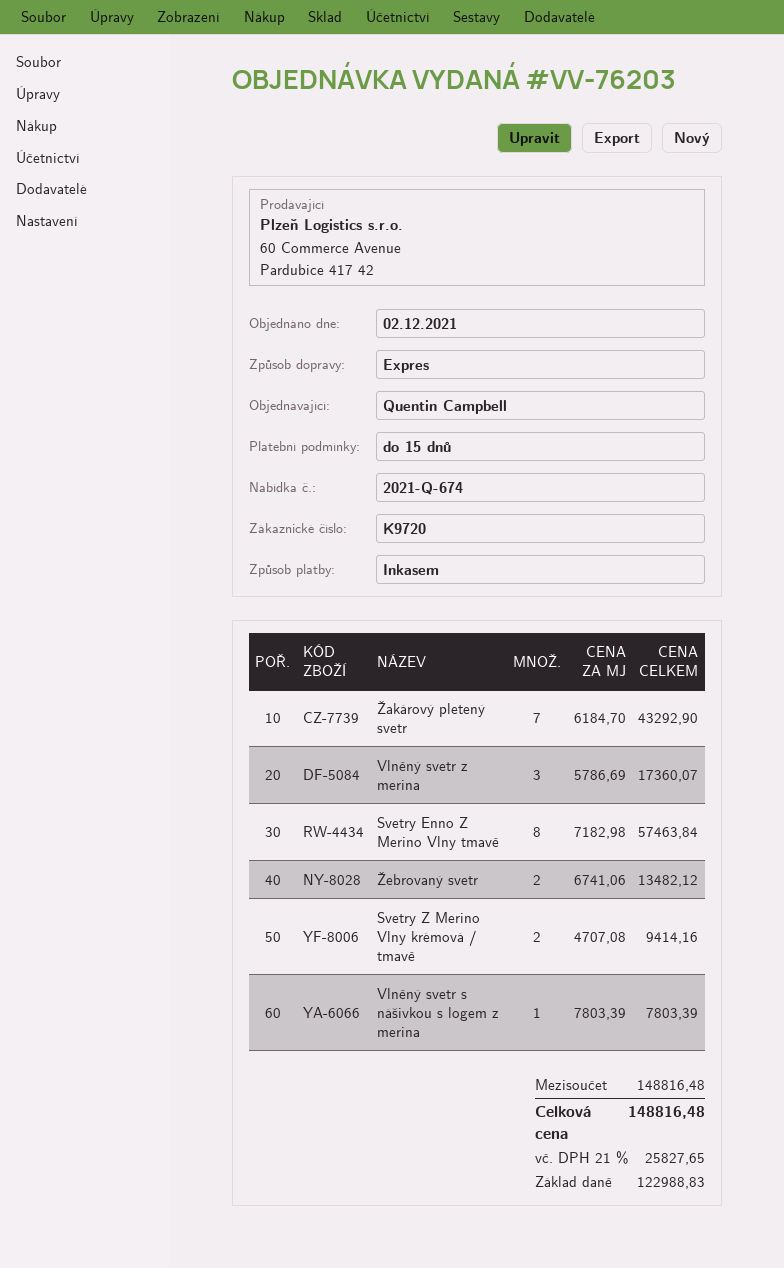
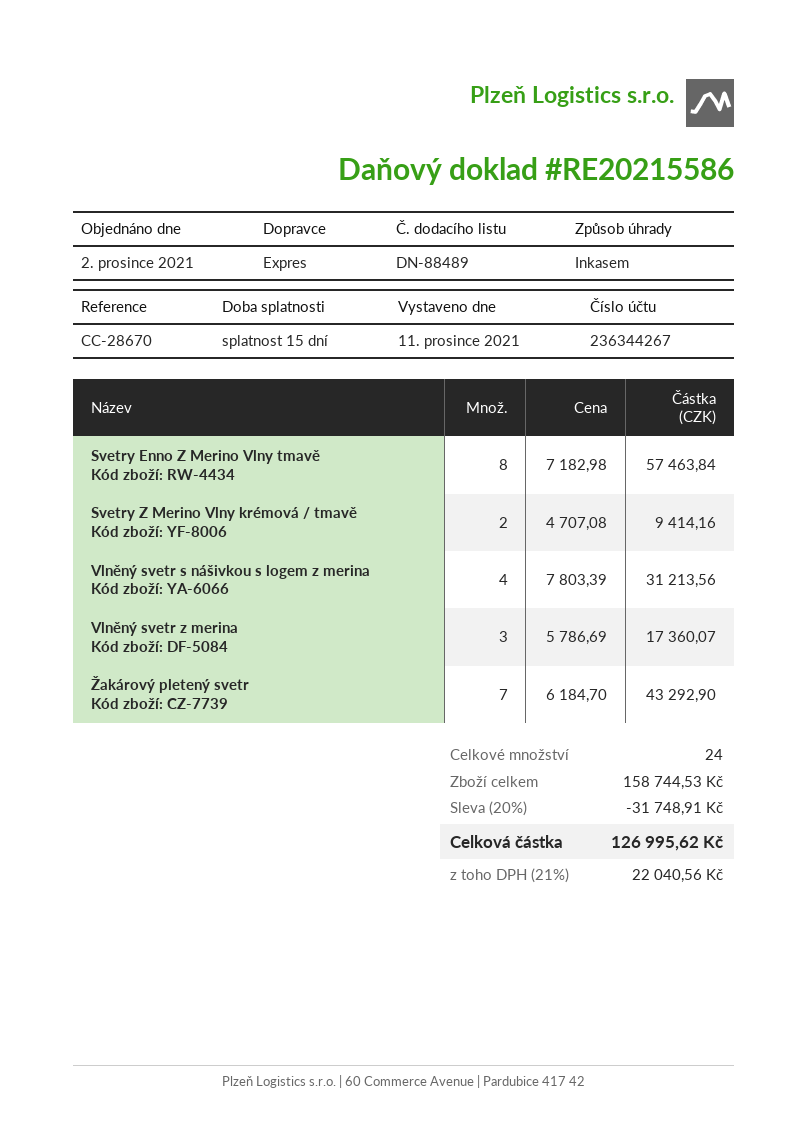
Žebrovaný svetr: 2 x 6741.06 = 13482.12 -> none
Vlněný svetr s nášivkou s logem z merina: 1 x 7803.39 = 7803.39 -> 4 x 7803.39 = 31213.56
subtotal: 148816.48 -> 158744.53
discount: none -> 20% = 31748.91
tax: 21% = 25827.65 -> 21% = 22040.56
total: 148816.48 -> 126995.62

